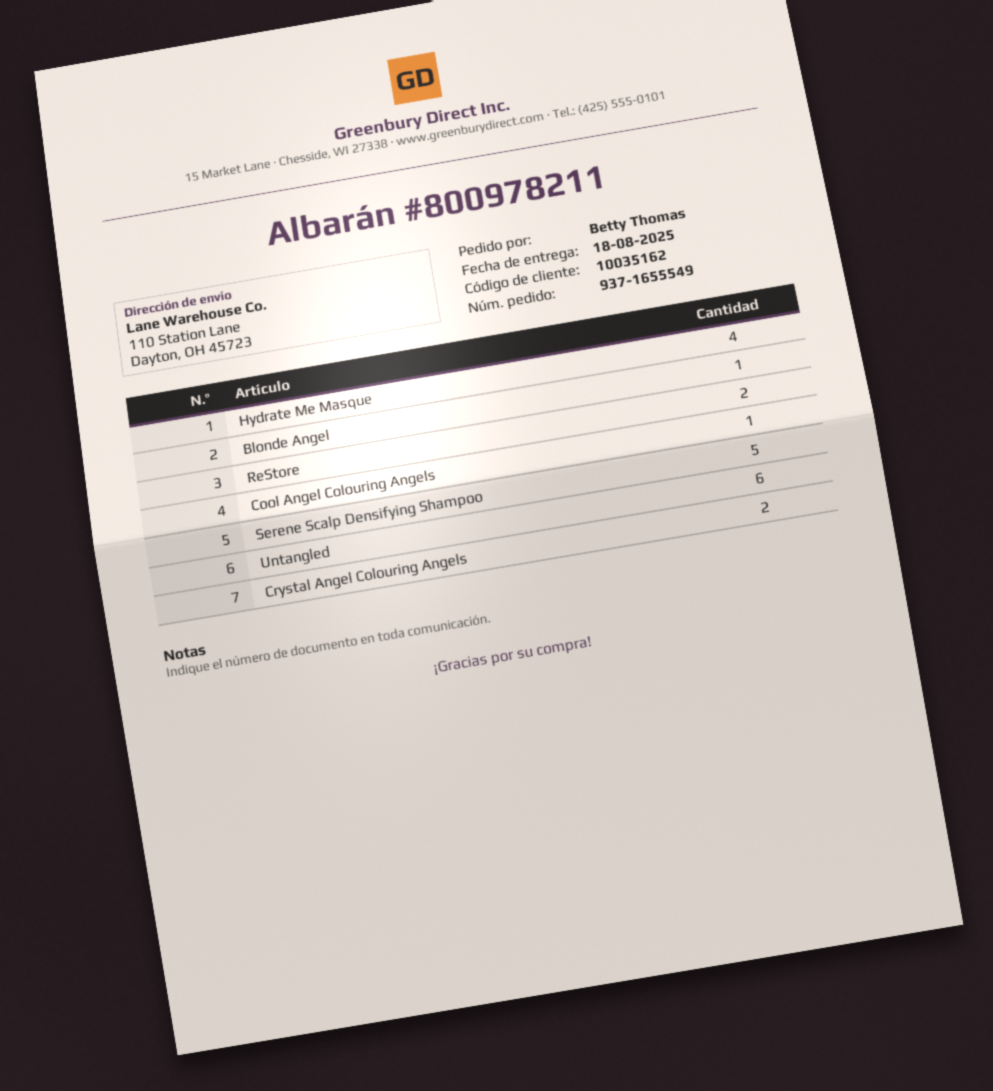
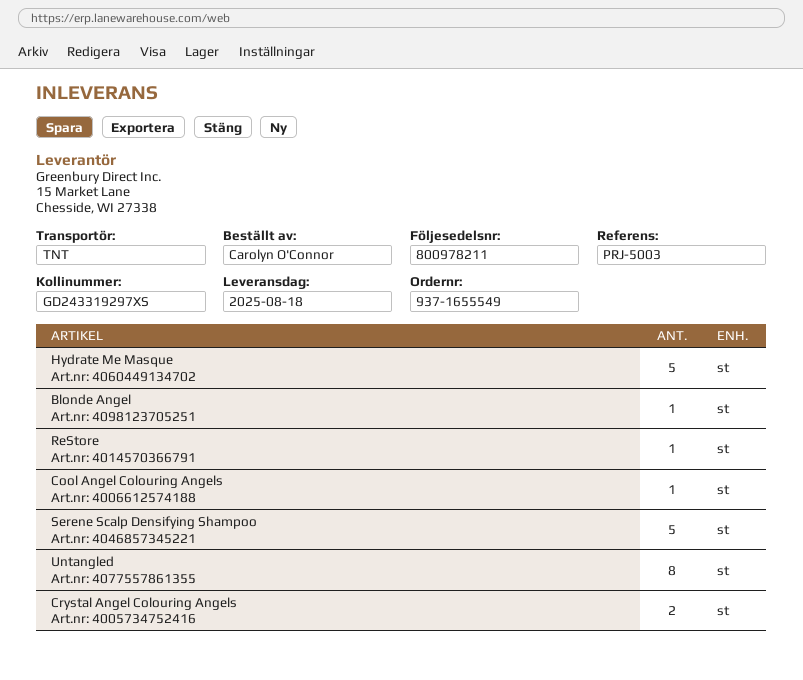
ordered by: Betty Thomas -> Carolyn O'Connor
Hydrate Me Masque: 4 -> 5
ReStore: 2 -> 1
Untangled: 6 -> 8

